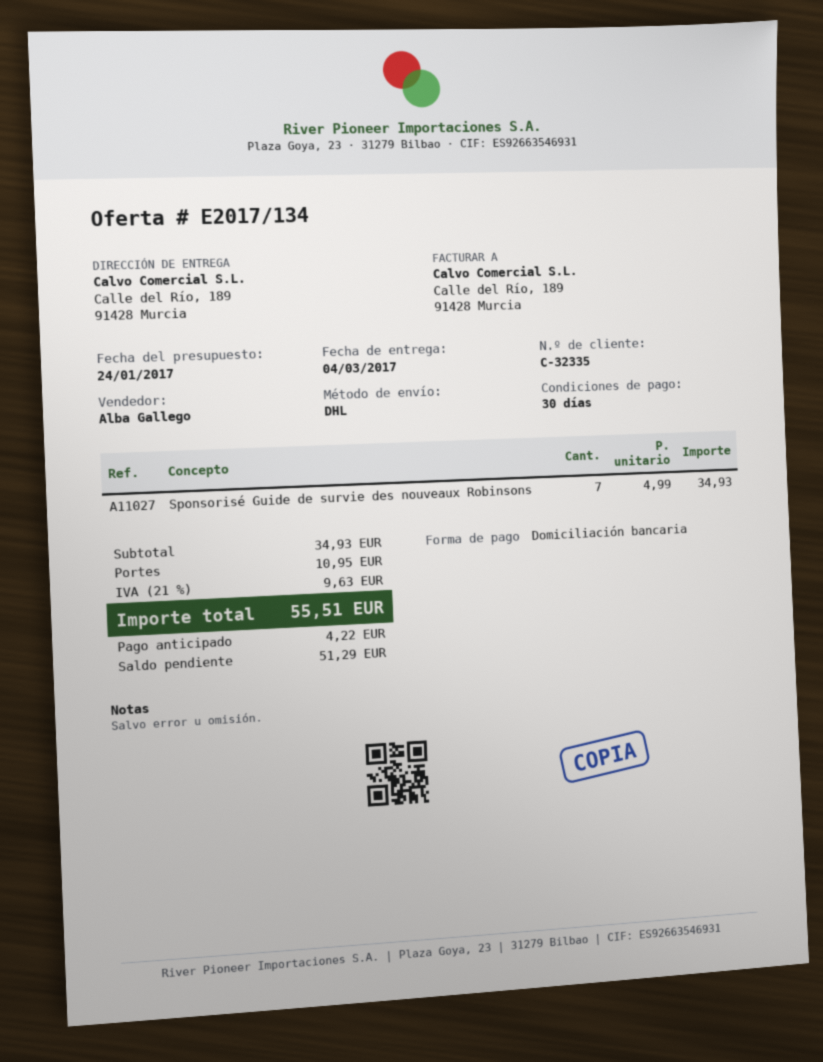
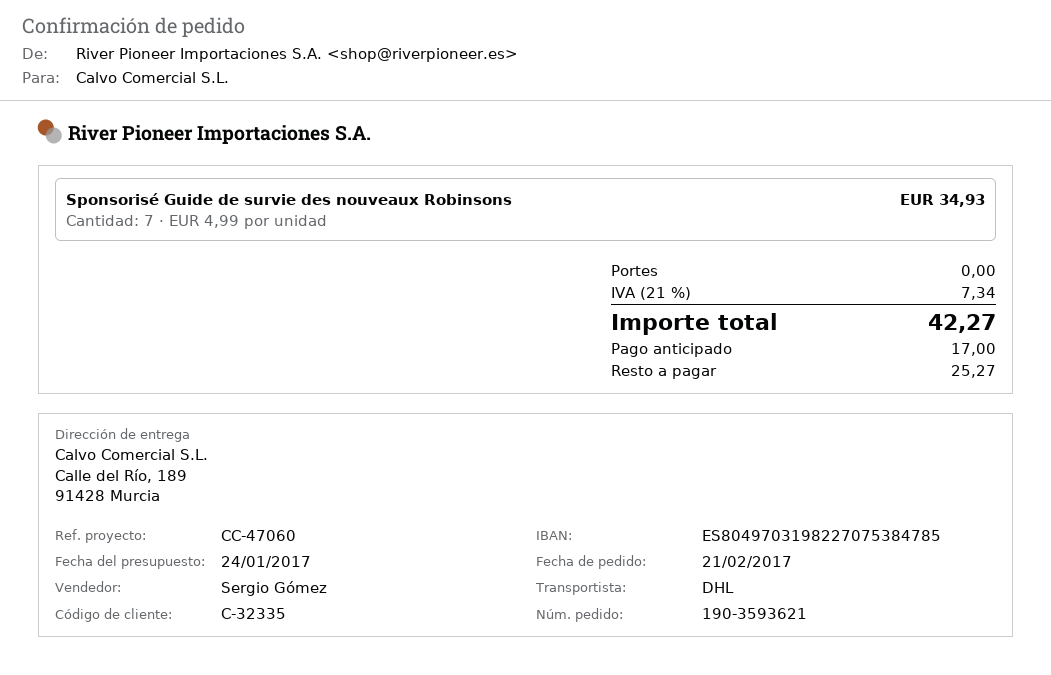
sales rep: Alba Gallego -> Sergio Gómez
shipping: 10.95 -> 0.00
tax: 21% = 9.63 -> 21% = 7.34
total: 55.51 -> 42.27
deposit: 4.22 -> 17.00
balance: 51.29 -> 25.27

